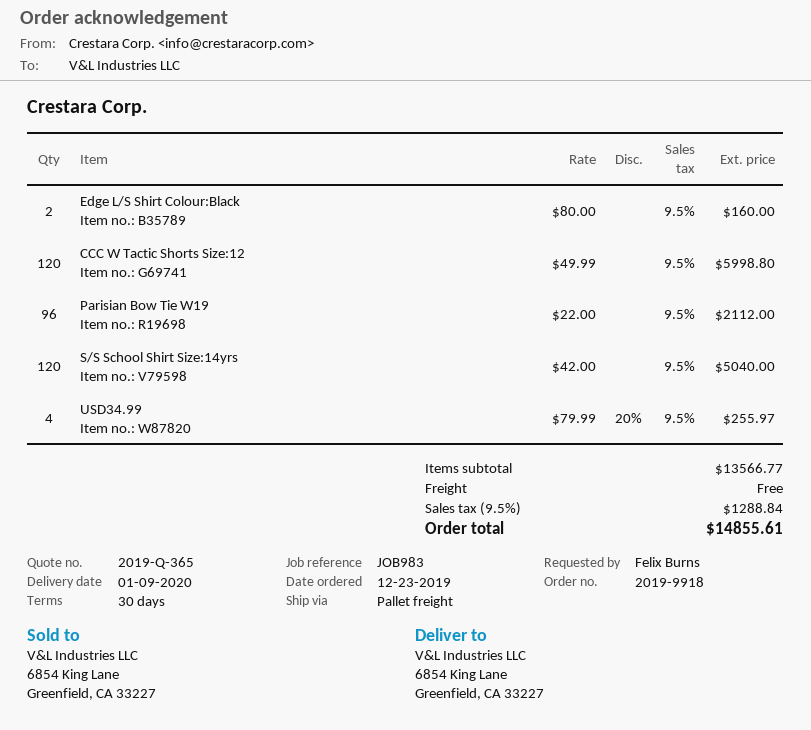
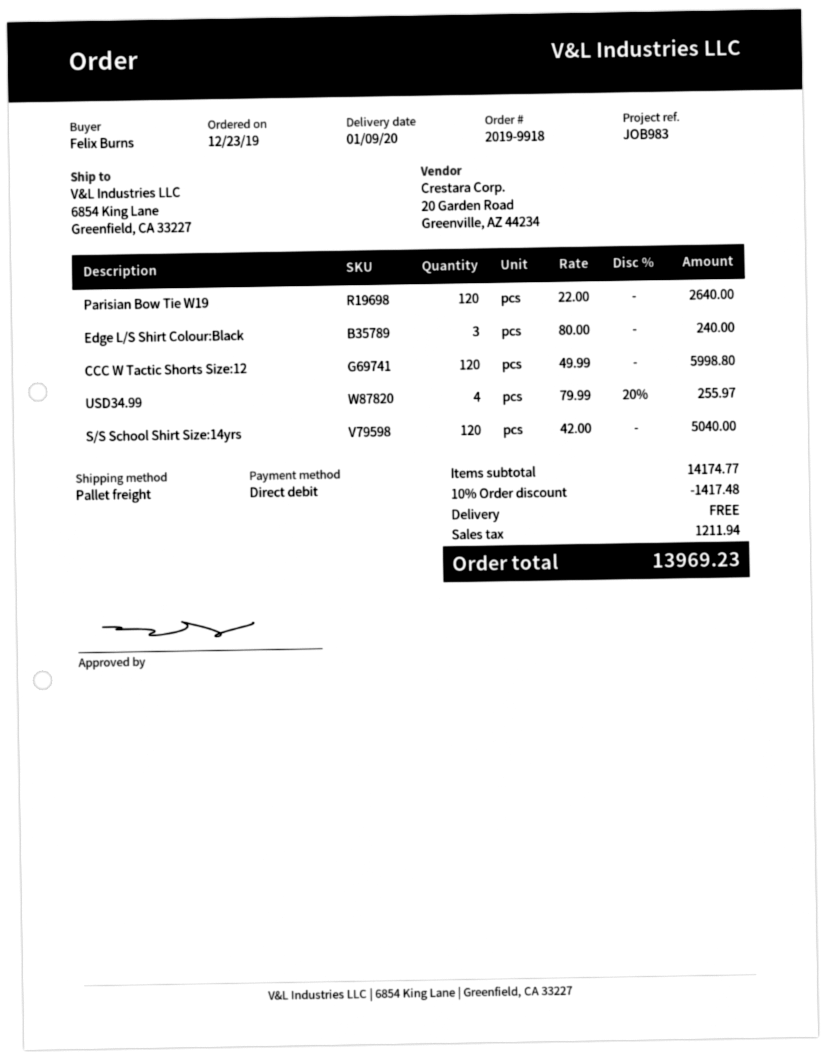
Edge L/S Shirt Colour:Black: 2 x 80.00 = 160.00 -> 3 x 80.00 = 240.00
Parisian Bow Tie W19: 96 x 22.00 = 2112.00 -> 120 x 22.00 = 2640.00
subtotal: 13566.77 -> 14174.77
discount: none -> 10% = 1417.48
tax: 1288.84 -> 1211.94
total: 14855.61 -> 13969.23

